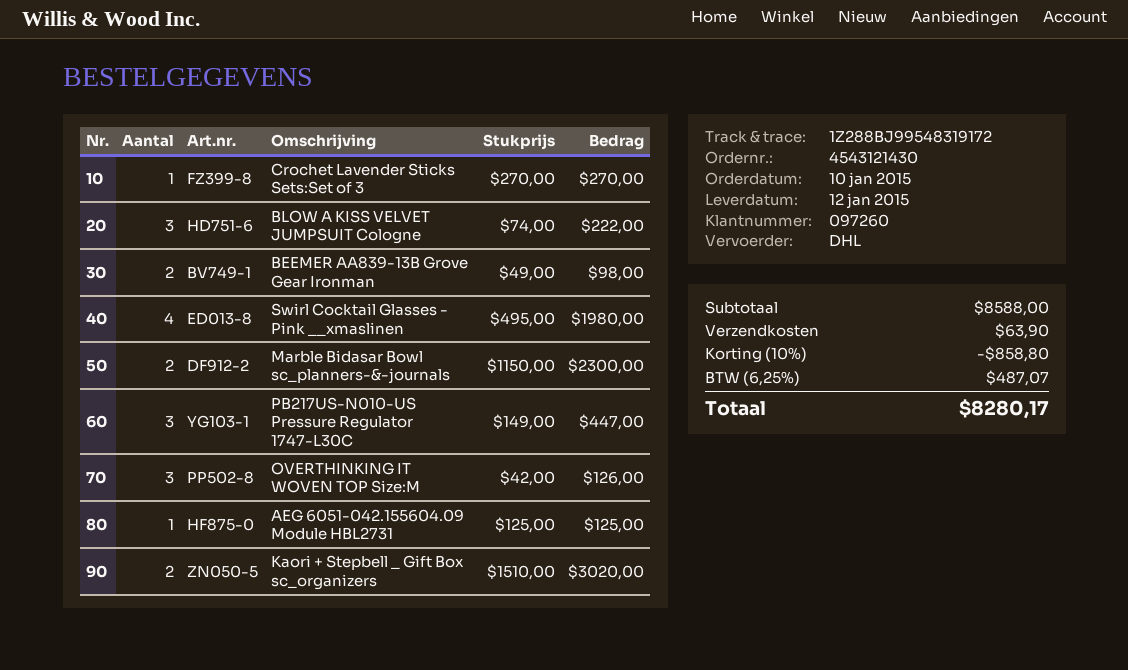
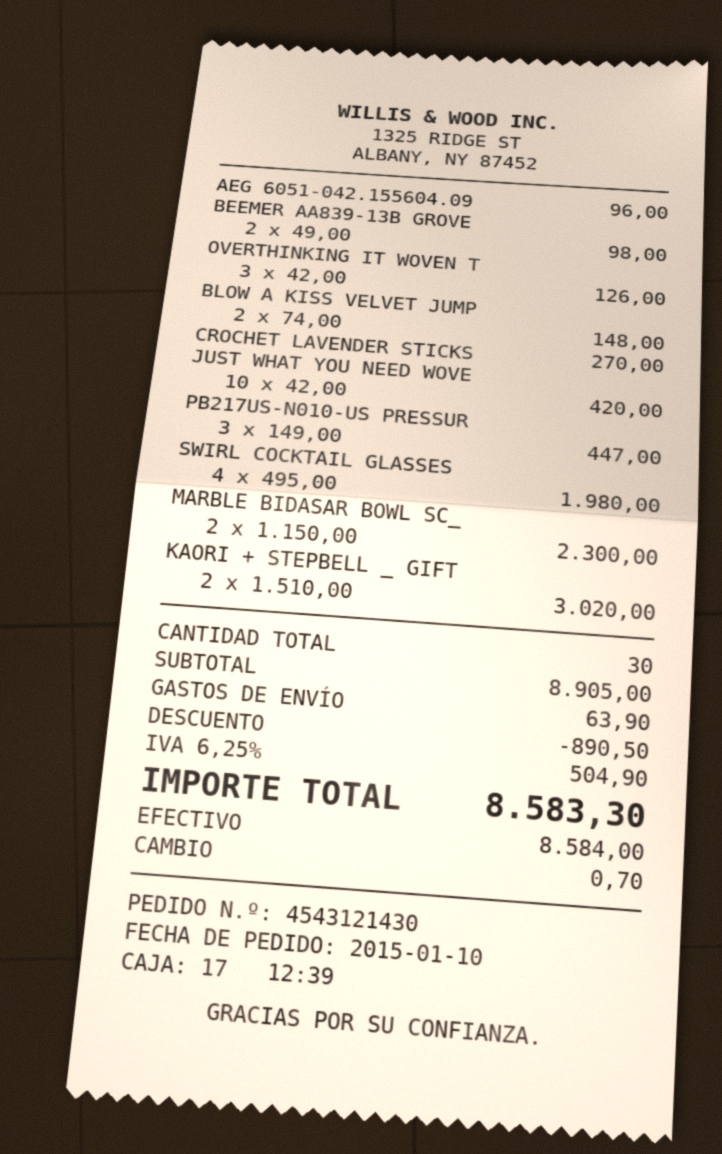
BLOW A KISS VELVET JUMPSUIT Cologne: 3 x 74.00 = 222.00 -> 2 x 74.00 = 148.00
AEG 6051-042.155604.09 Module HBL2731: 1 x 125.00 = 125.00 -> 1 x 96.00 = 96.00
JUST WHAT YOU NEED WOVE: none -> 10 x 42.00 = 420.00
subtotal: 8588.00 -> 8905.00
discount: 858.80 -> 890.50
tax: 6.25% = 487.07 -> 6.25% = 504.90
total: 8280.17 -> 8583.30

